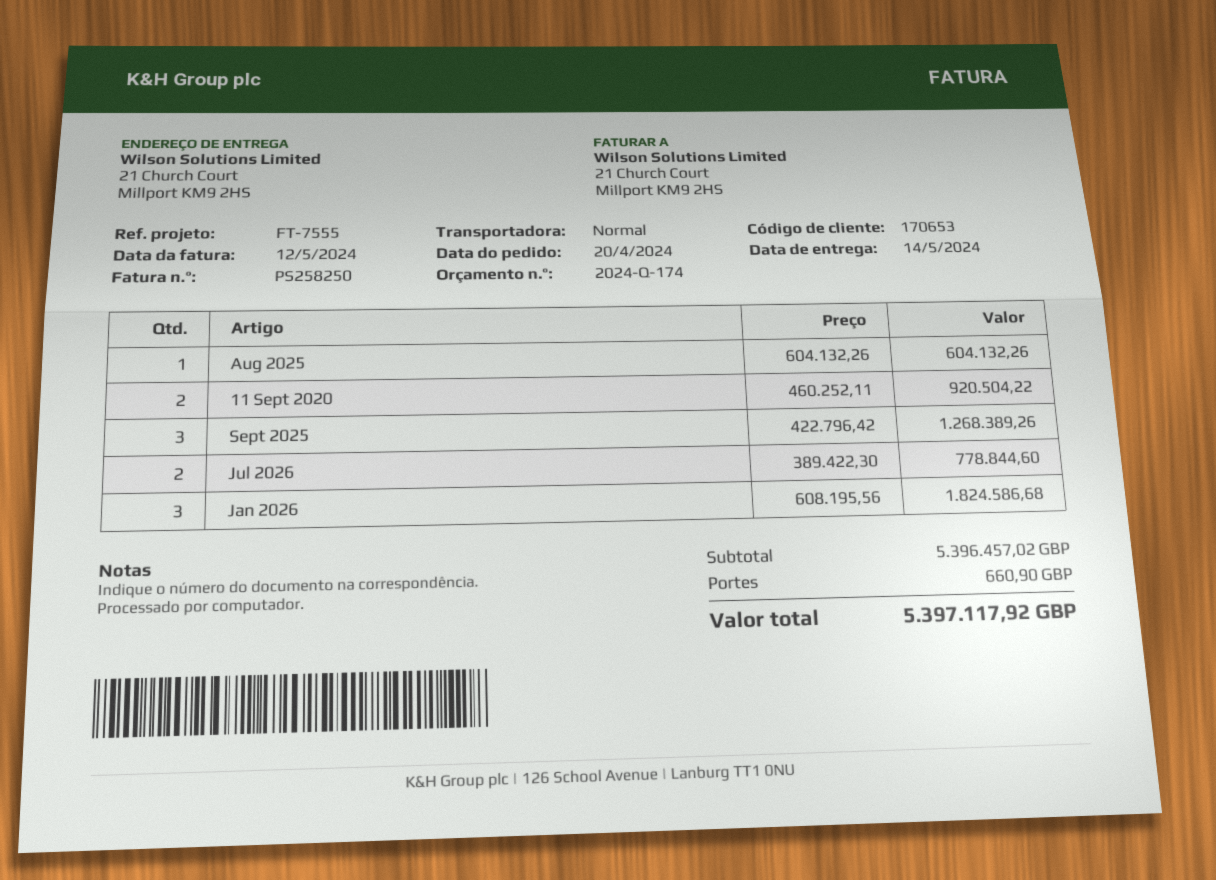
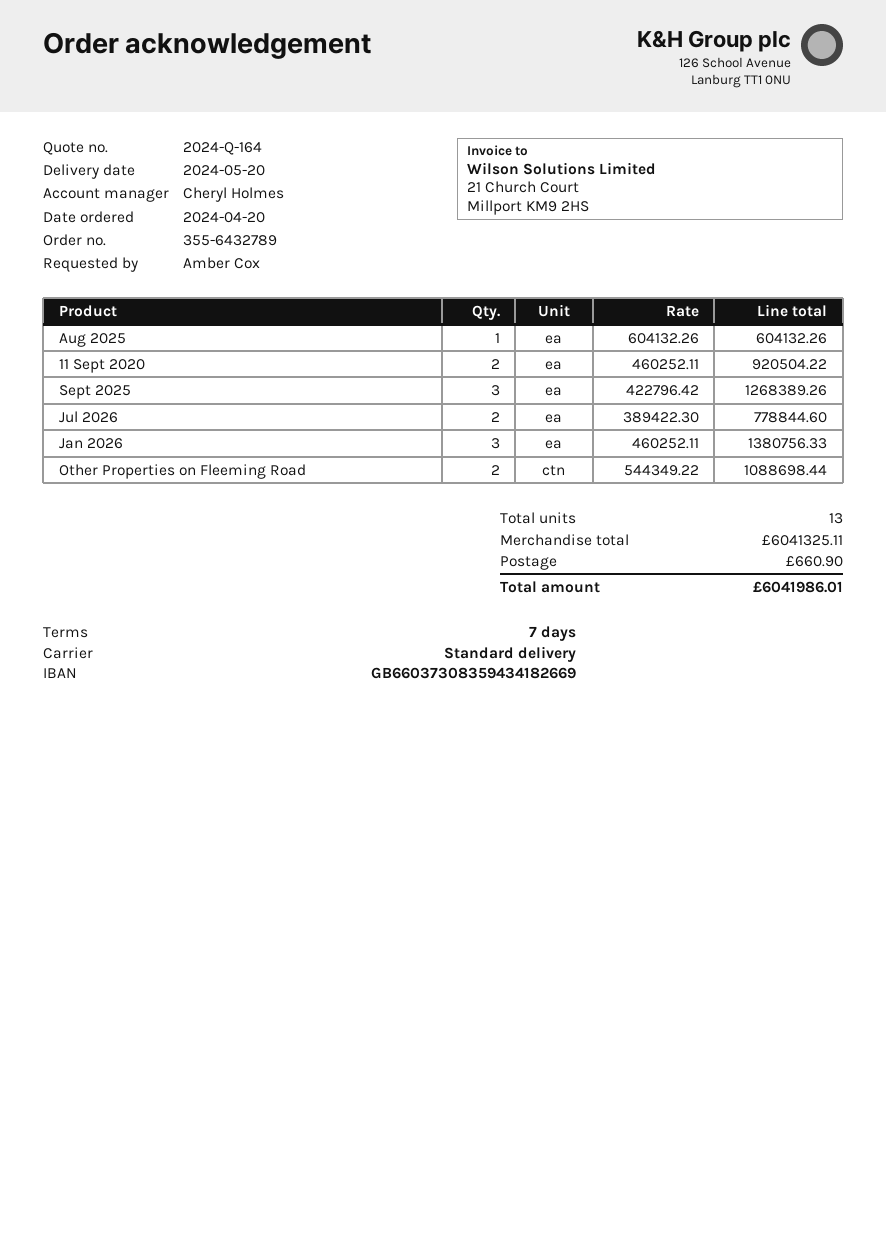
quote number: 2024-Q-174 -> 2024-Q-164
delivery date: 2024-05-14 -> 2024-05-20
Jan 2026: 3 x 608195.56 = 1824586.68 -> 3 x 460252.11 = 1380756.33
Other Properties on Fleeming Road: none -> 2 x 544349.22 = 1088698.44
subtotal: 5396457.02 -> 6041325.11
total: 5397117.92 -> 6041986.01

